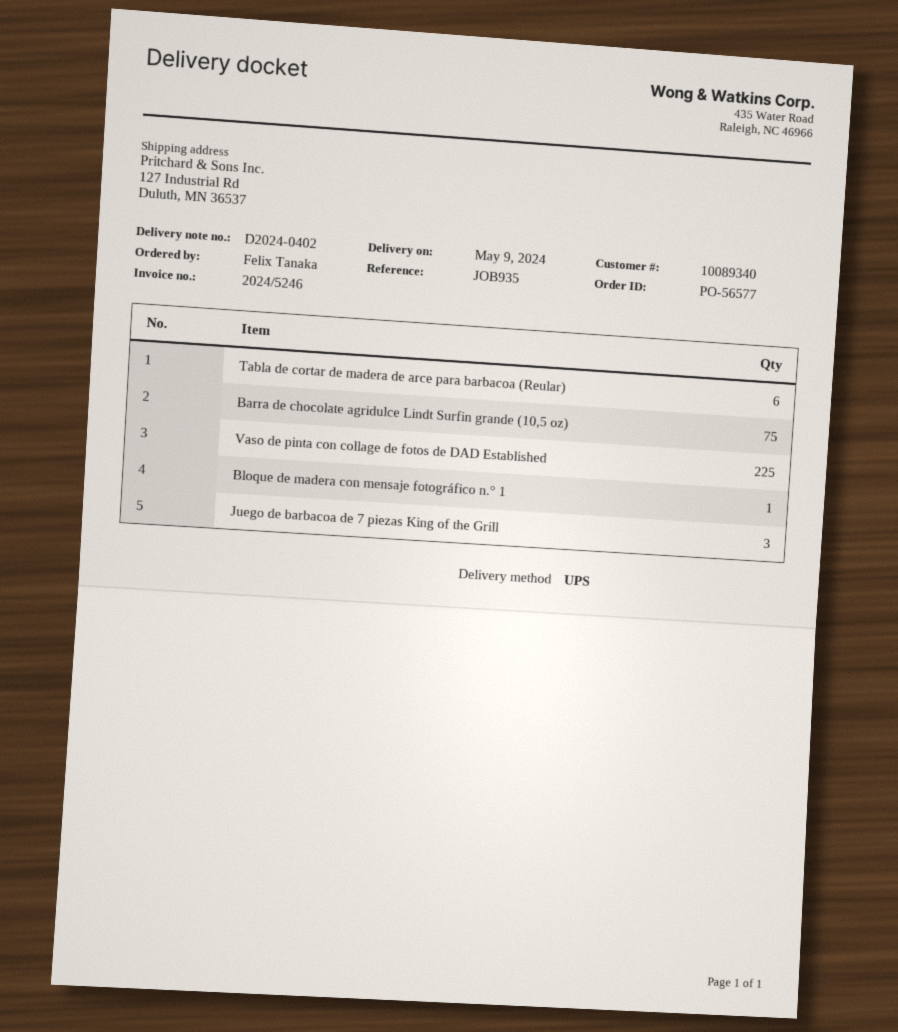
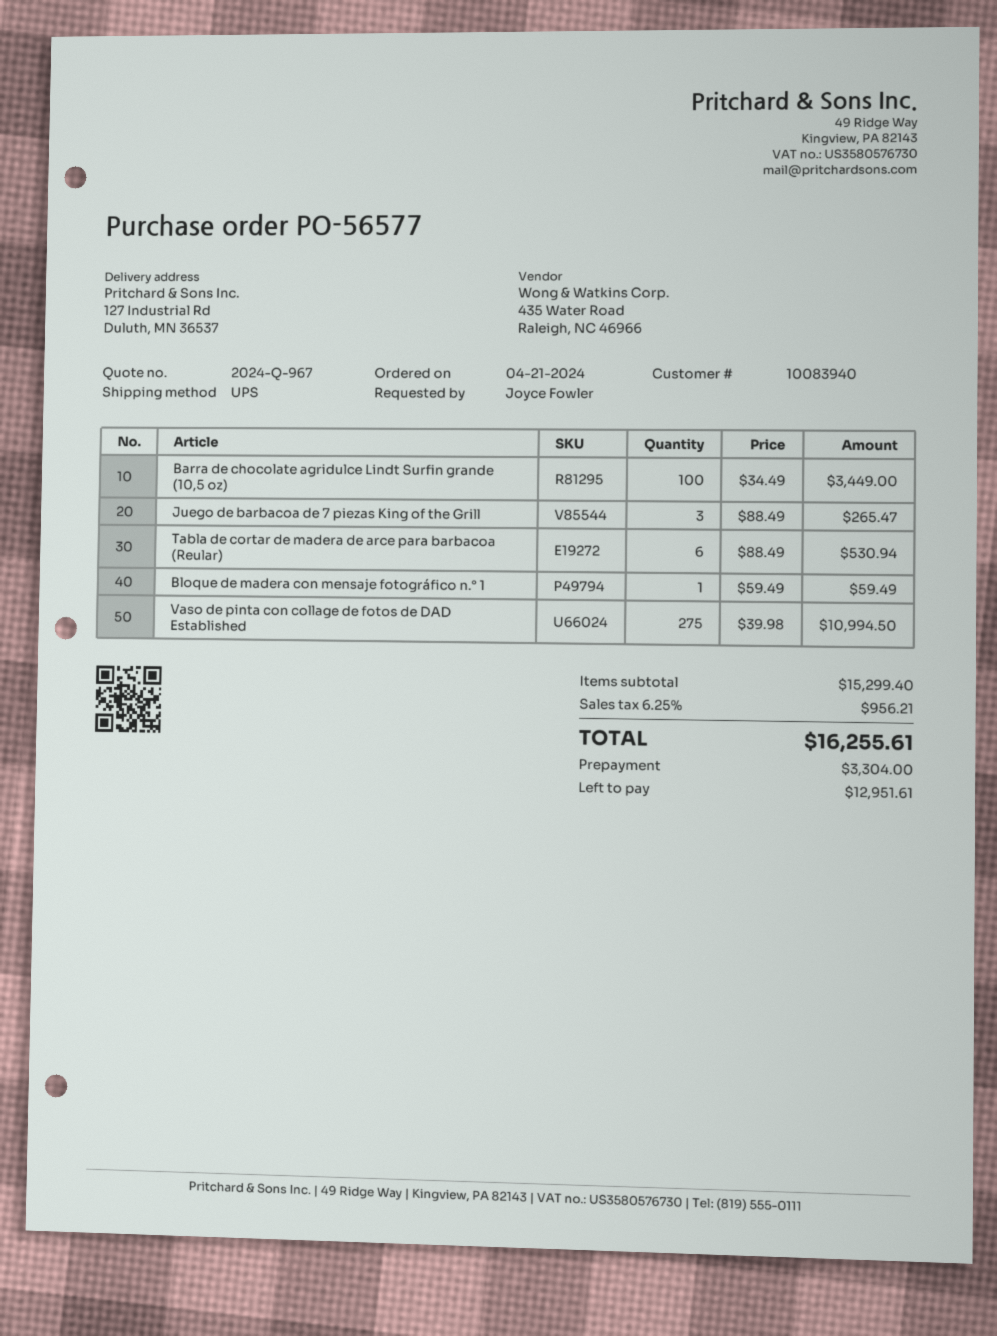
customer number: 10089340 -> 10083940
ordered by: Felix Tanaka -> Joyce Fowler
Barra de chocolate agridulce Lindt Surfin grande (10,5 oz): 75 -> 100
Vaso de pinta con collage de fotos de DAD Established: 225 -> 275

